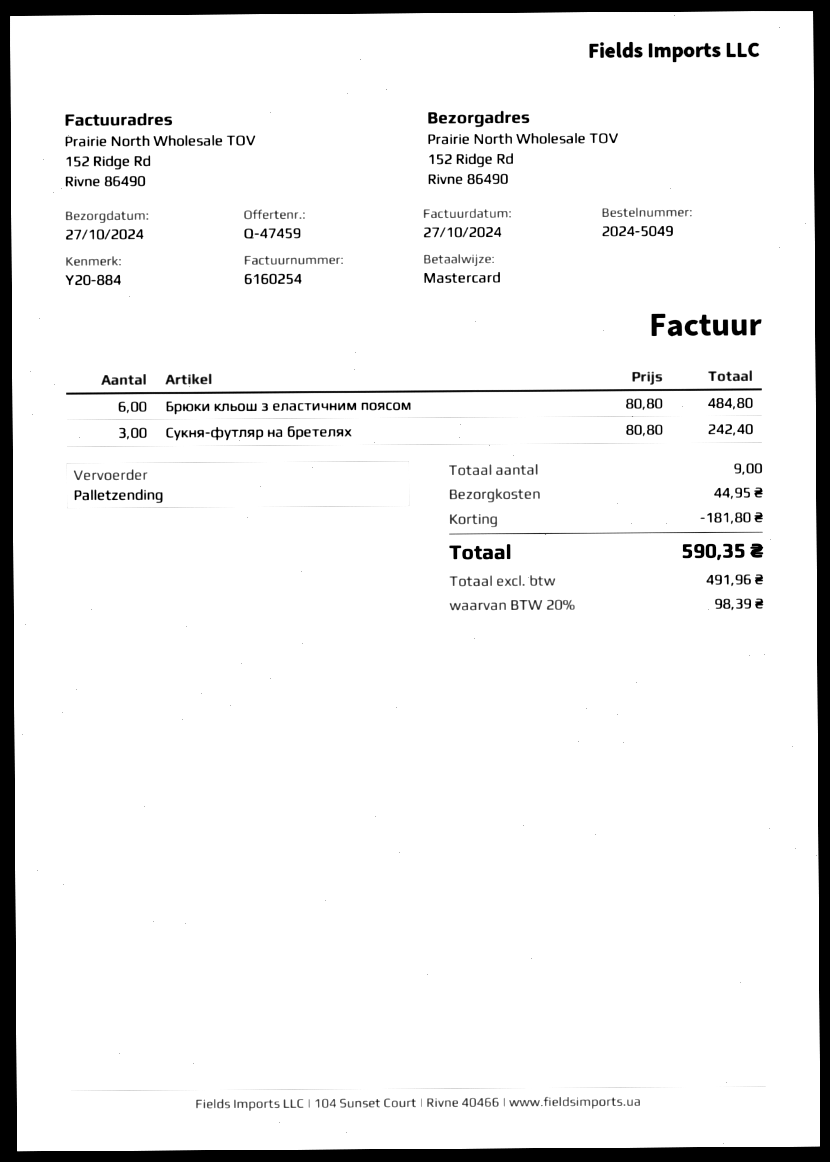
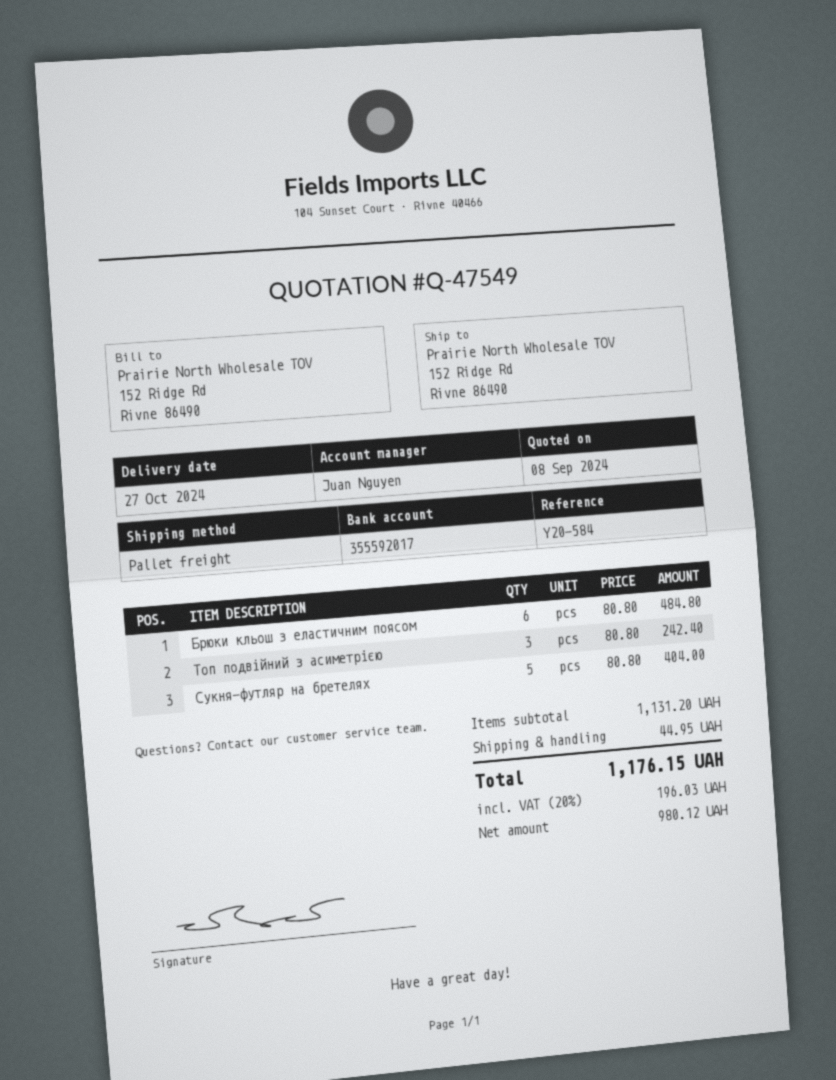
quote number: Q-47459 -> Q-47549
reference: Y20-884 -> Y20-584
Сукня-футляр на бретелях: 3 x 80.80 = 242.40 -> 5 x 80.80 = 404.00
Топ подвійний з асиметрією: none -> 3 x 80.80 = 242.40
discount: 181.80 -> none
net: 491.96 -> 980.12
tax: 20% = 98.39 -> 20% = 196.03
total: 590.35 -> 1176.15

